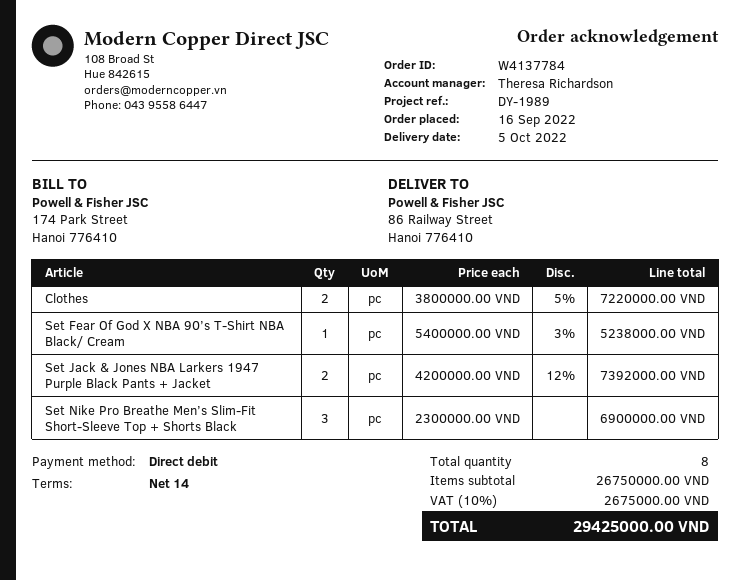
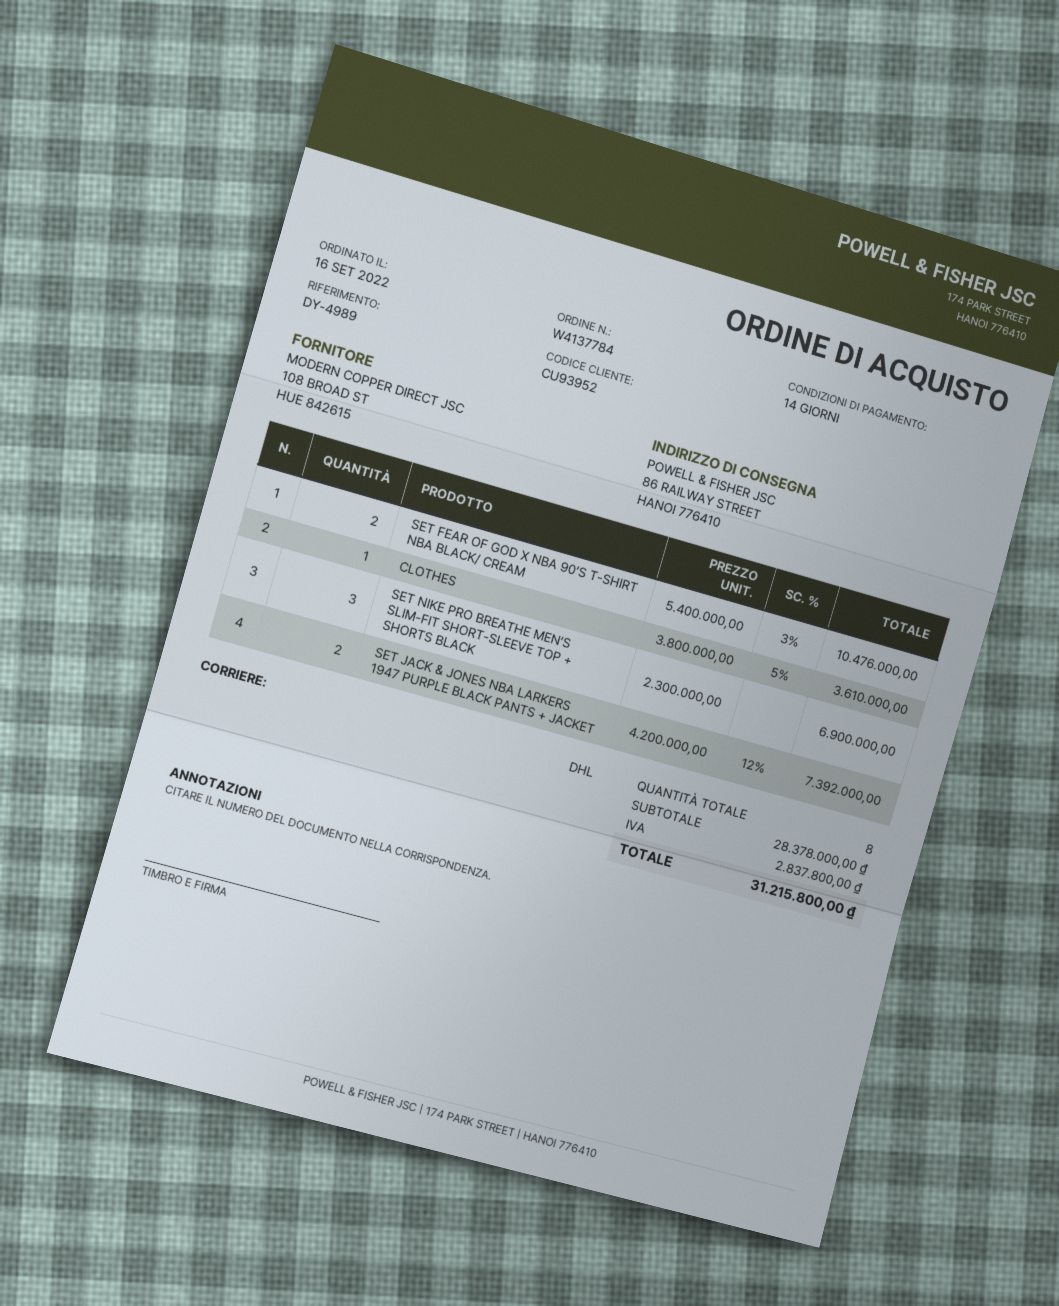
reference: DY-1989 -> DY-4989
Clothes: 2 x 3800000.00 - 5% = 7220000.00 -> 1 x 3800000.00 - 5% = 3610000.00
Set Fear Of God X NBA 90’s T-Shirt NBA Black/ Cream: 1 x 5400000.00 - 3% = 5238000.00 -> 2 x 5400000.00 - 3% = 10476000.00
subtotal: 26750000.00 -> 28378000.00
tax: 2675000.00 -> 2837800.00
total: 29425000.00 -> 31215800.00

